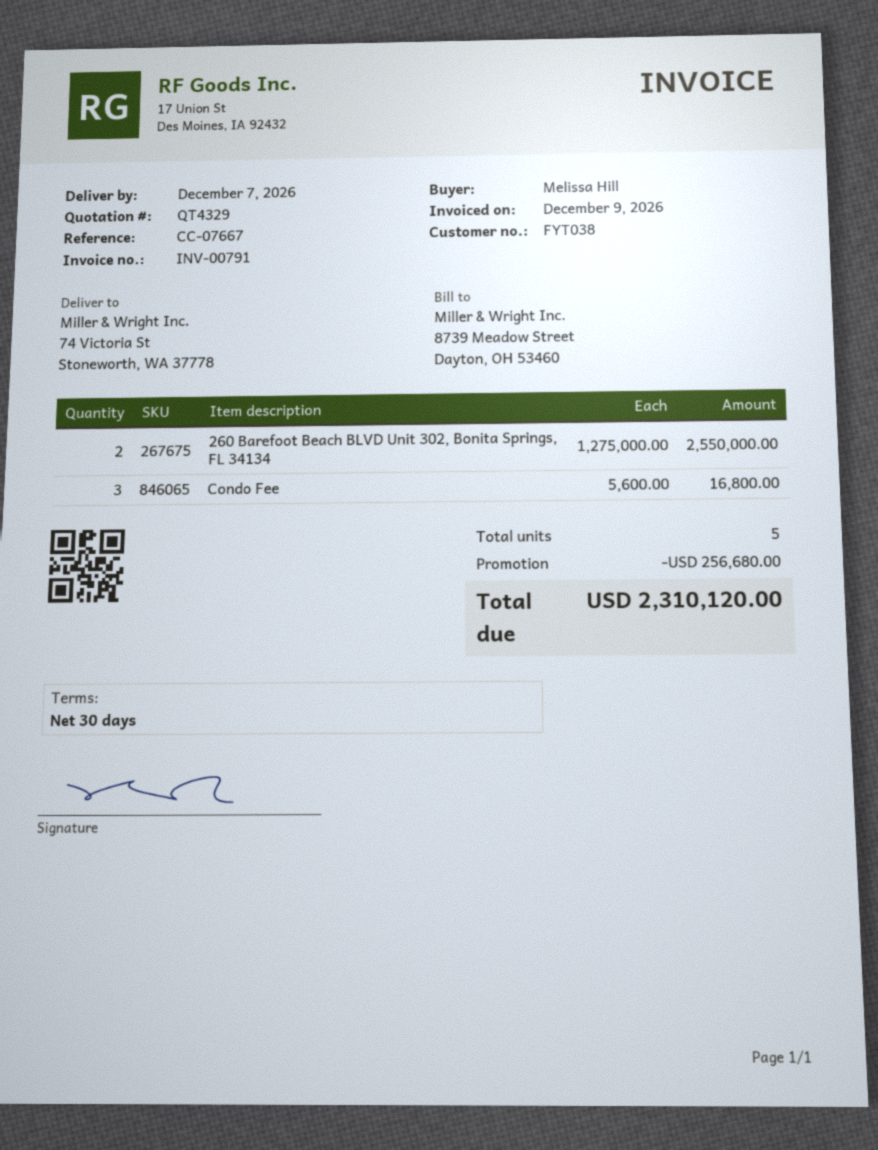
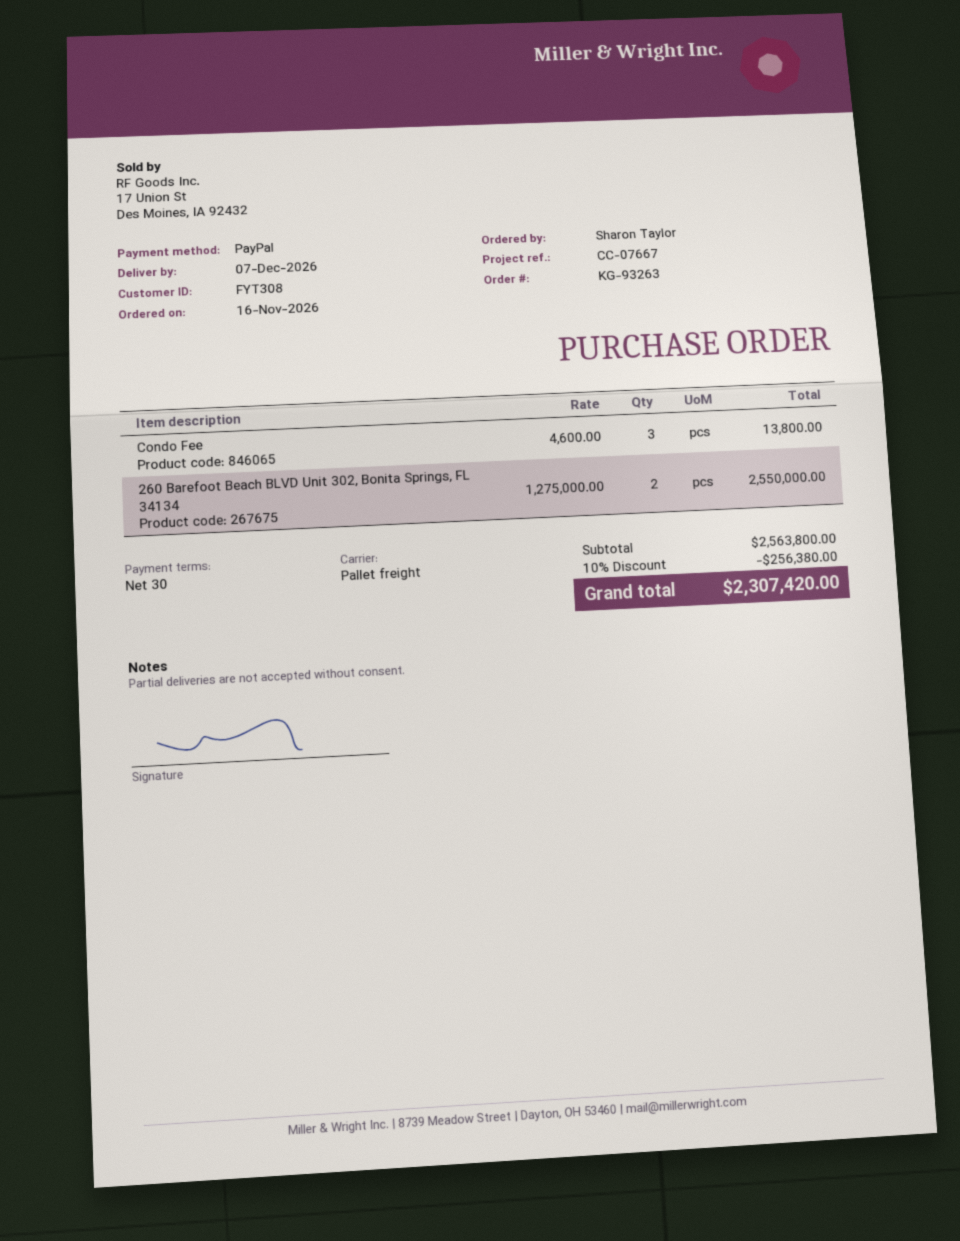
customer number: FYT038 -> FYT308
ordered by: Melissa Hill -> Sharon Taylor
Condo Fee: 3 x 5600.00 = 16800.00 -> 3 x 4600.00 = 13800.00
discount: 256680.00 -> 256380.00
total: 2310120.00 -> 2307420.00

